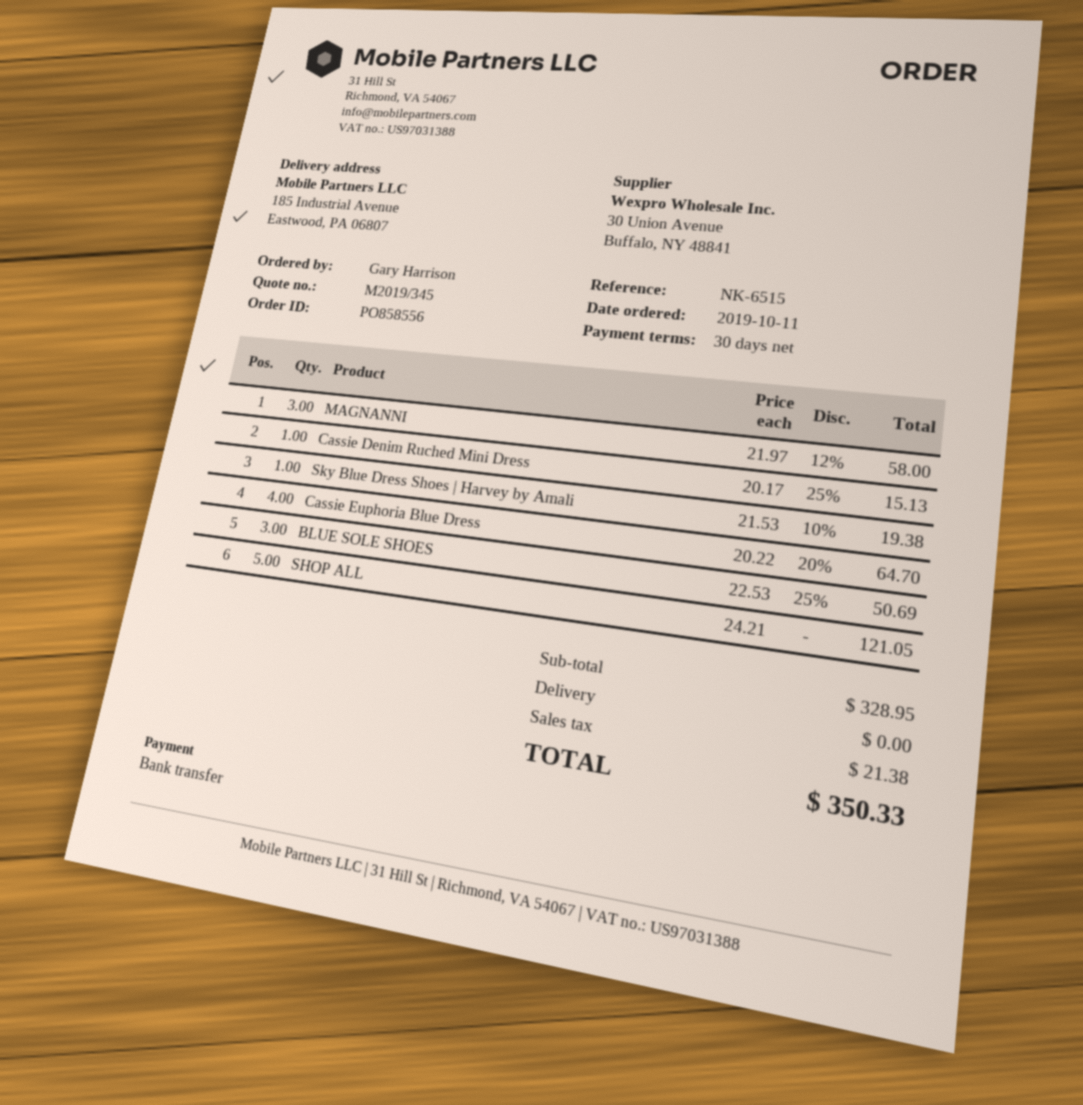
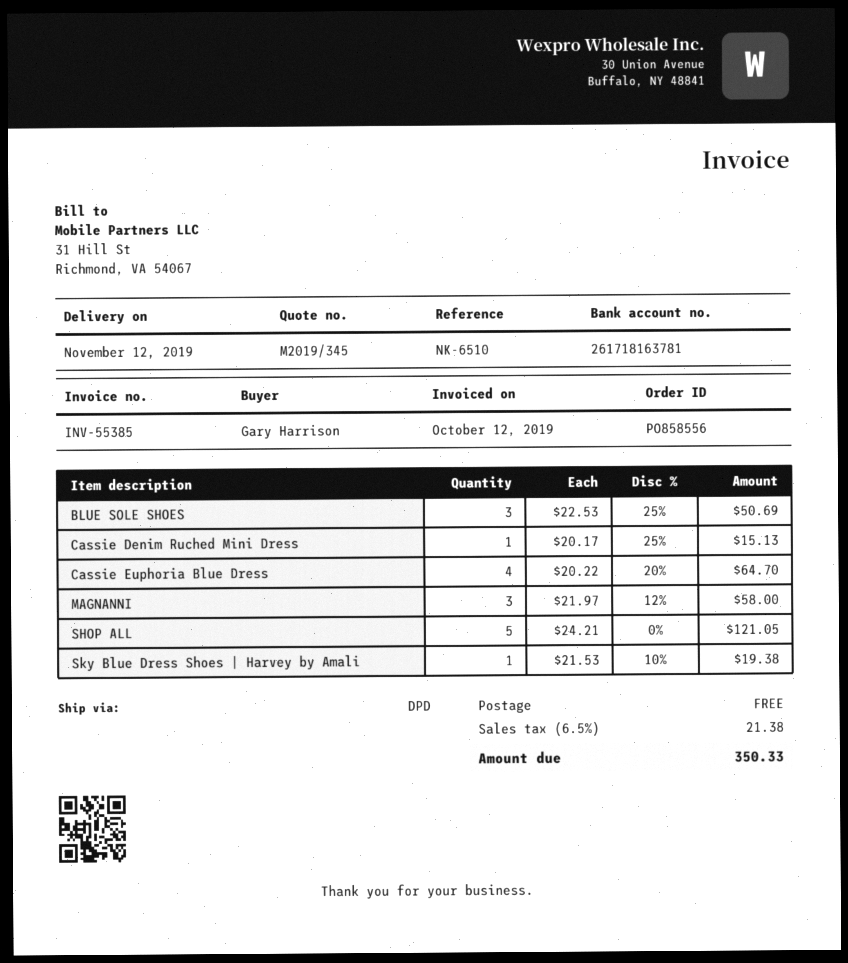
reference: NK-6515 -> NK-6510

